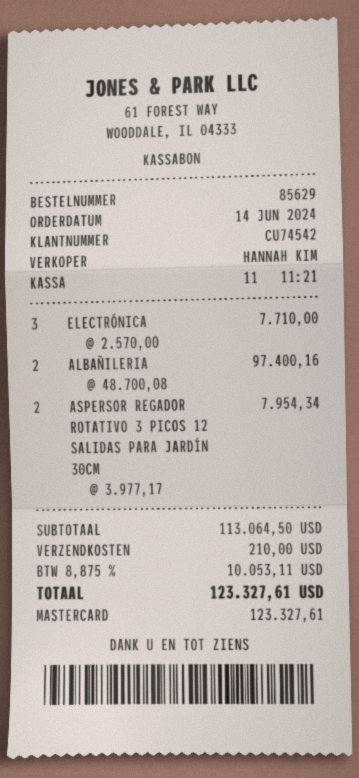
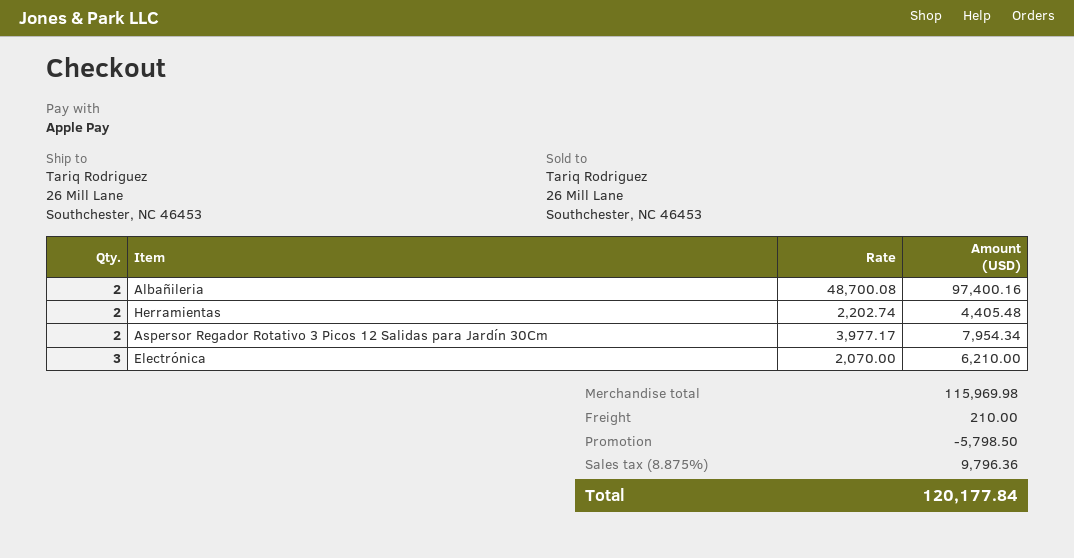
payment method: Mastercard -> Apple Pay
ELECTRÓNICA: 3 x 2570.00 = 7710.00 -> 3 x 2070.00 = 6210.00
Herramientas: none -> 2 x 2202.74 = 4405.48
subtotal: 113064.50 -> 115969.98
discount: none -> 5798.50
tax: 8.875% = 10053.11 -> 8.875% = 9796.36
total: 123327.61 -> 120177.84

